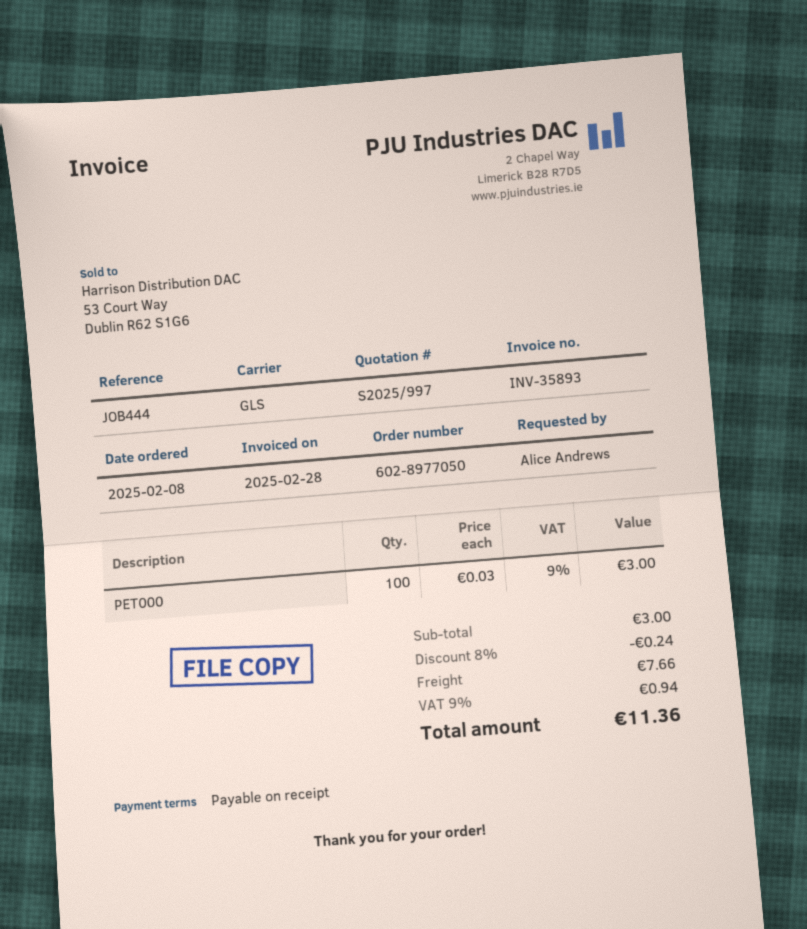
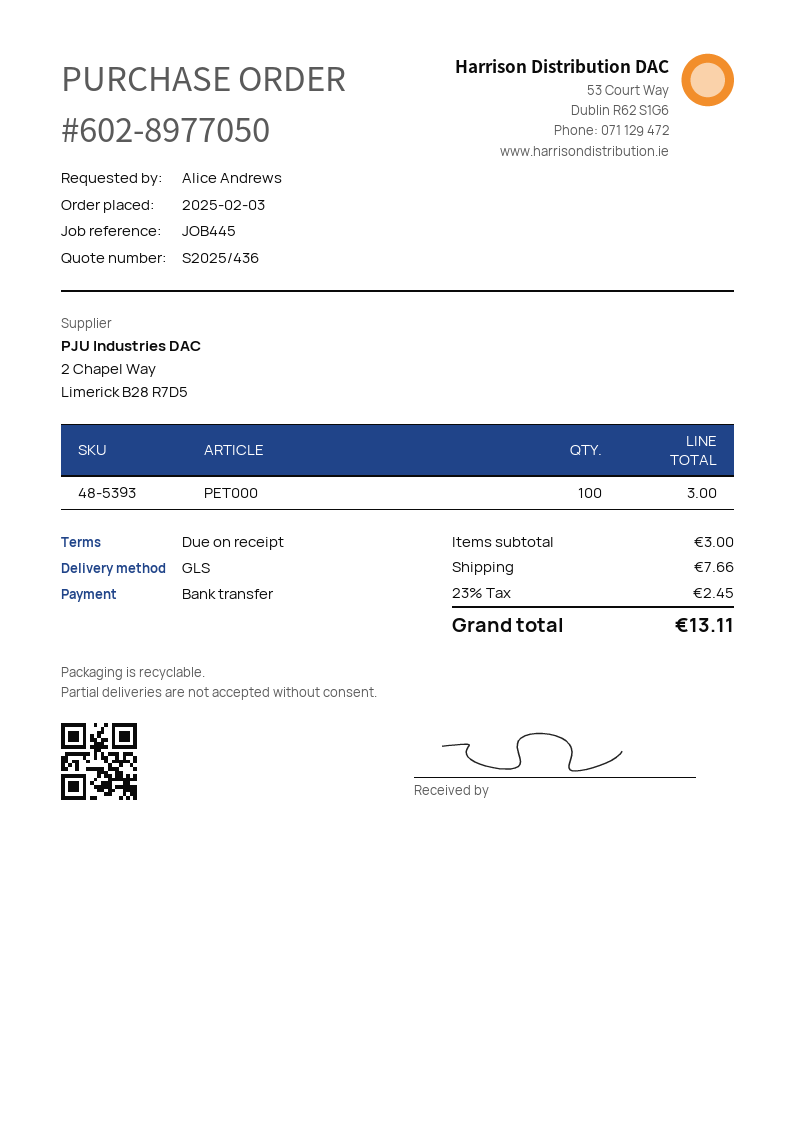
quote number: S2025/997 -> S2025/436
order date: 2025-02-08 -> 2025-02-03
reference: JOB444 -> JOB445
discount: 8% = 0.24 -> none
tax: 9% = 0.94 -> 23% = 2.45
total: 11.36 -> 13.11

